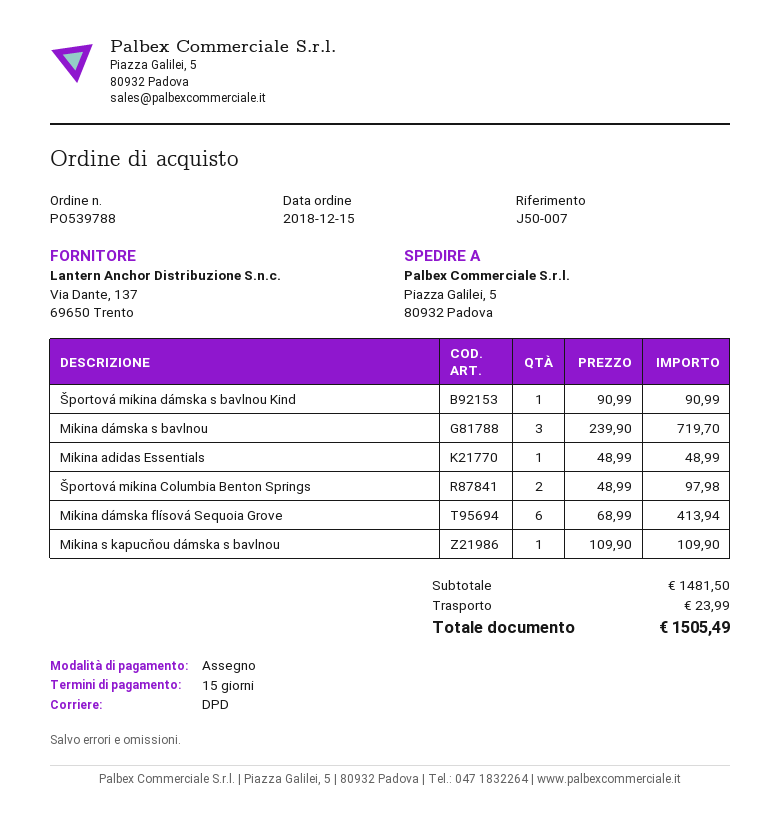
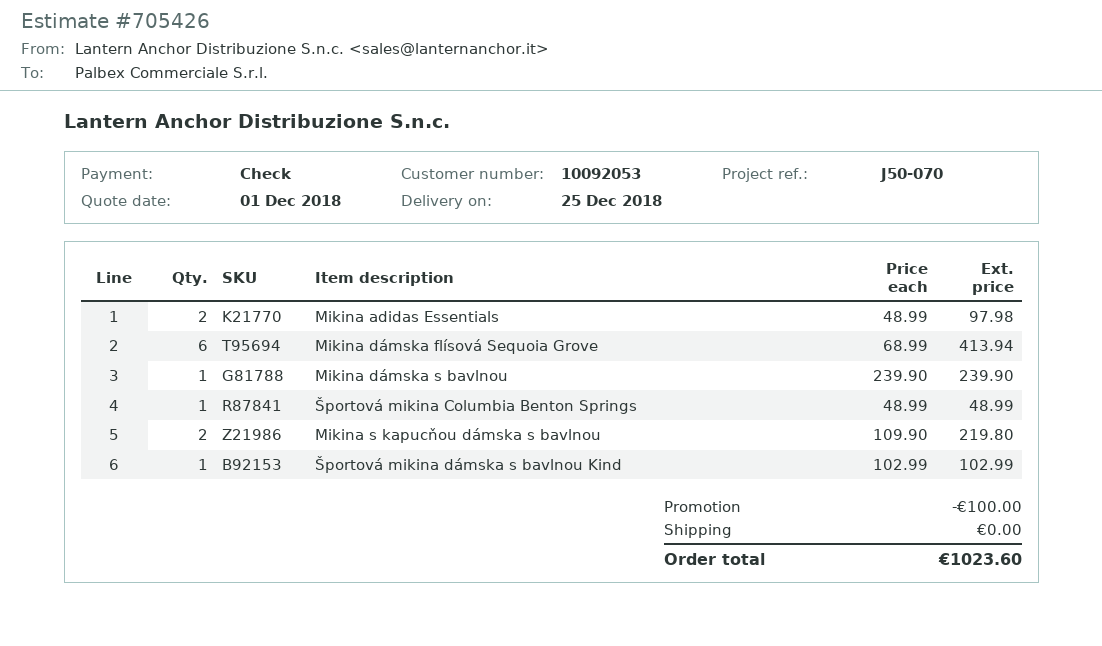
reference: J50-007 -> J50-070
Športová mikina dámska s bavlnou Kind: 1 x 90.99 = 90.99 -> 1 x 102.99 = 102.99
Mikina dámska s bavlnou: 3 x 239.90 = 719.70 -> 1 x 239.90 = 239.90
Mikina adidas Essentials: 1 x 48.99 = 48.99 -> 2 x 48.99 = 97.98
Športová mikina Columbia Benton Springs: 2 x 48.99 = 97.98 -> 1 x 48.99 = 48.99
Mikina s kapucňou dámska s bavlnou: 1 x 109.90 = 109.90 -> 2 x 109.90 = 219.80
discount: none -> 100.00
shipping: 23.99 -> 0.00
total: 1505.49 -> 1023.60

